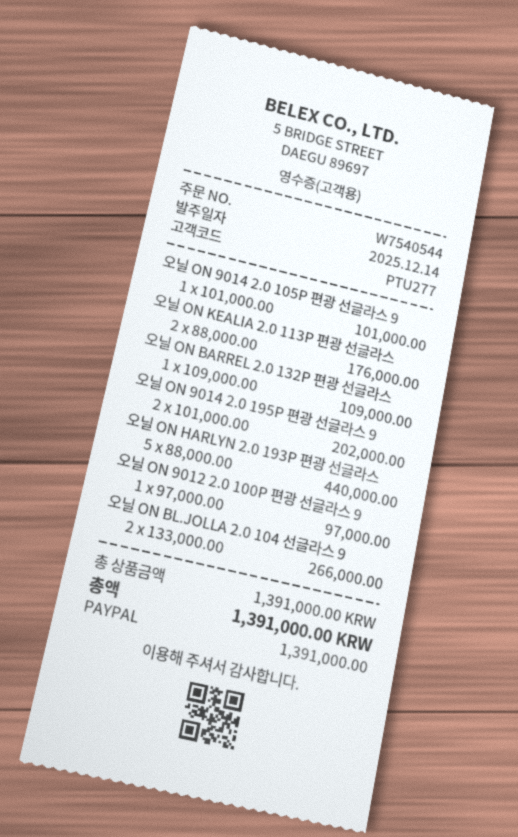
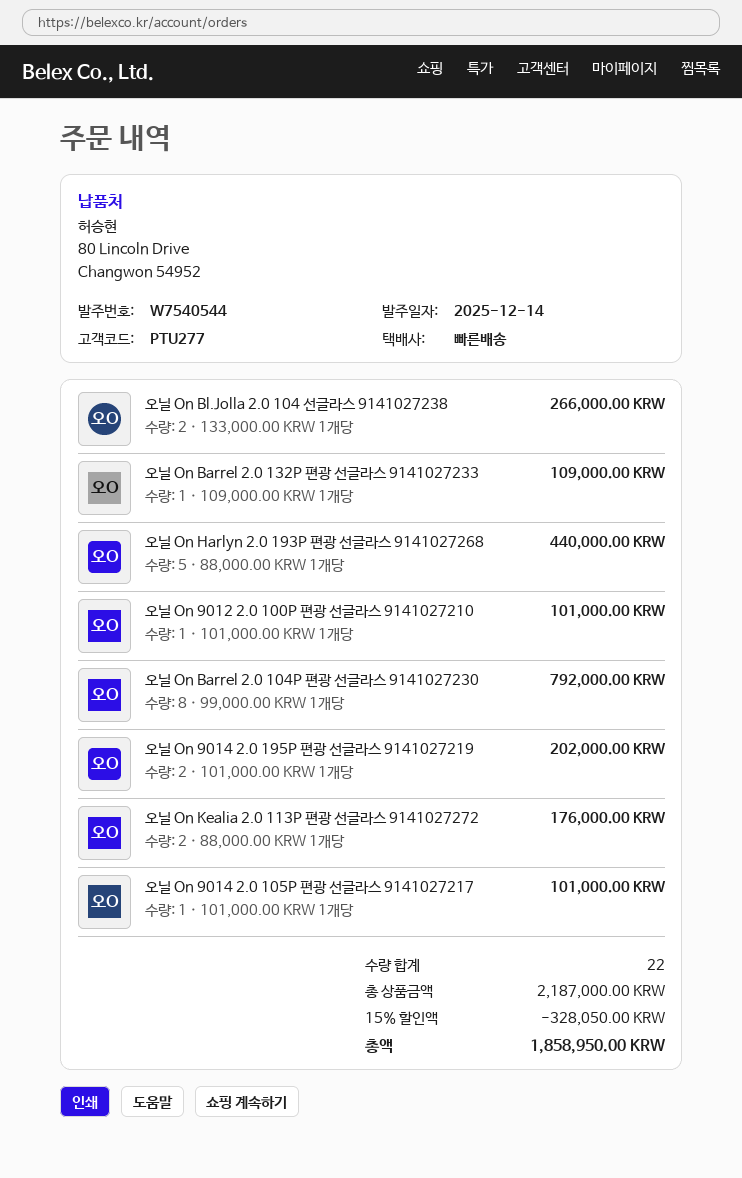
오닐 ON 9012 2.0 100P 편광 선글라스 9: 1 x 97000.00 = 97000.00 -> 1 x 101000.00 = 101000.00
오닐 On Barrel 2.0 104P 편광 선글라스 9141027230: none -> 8 x 99000.00 = 792000.00
subtotal: 1391000.00 -> 2187000.00
discount: none -> 15% = 328050.00
total: 1391000.00 -> 1858950.00

